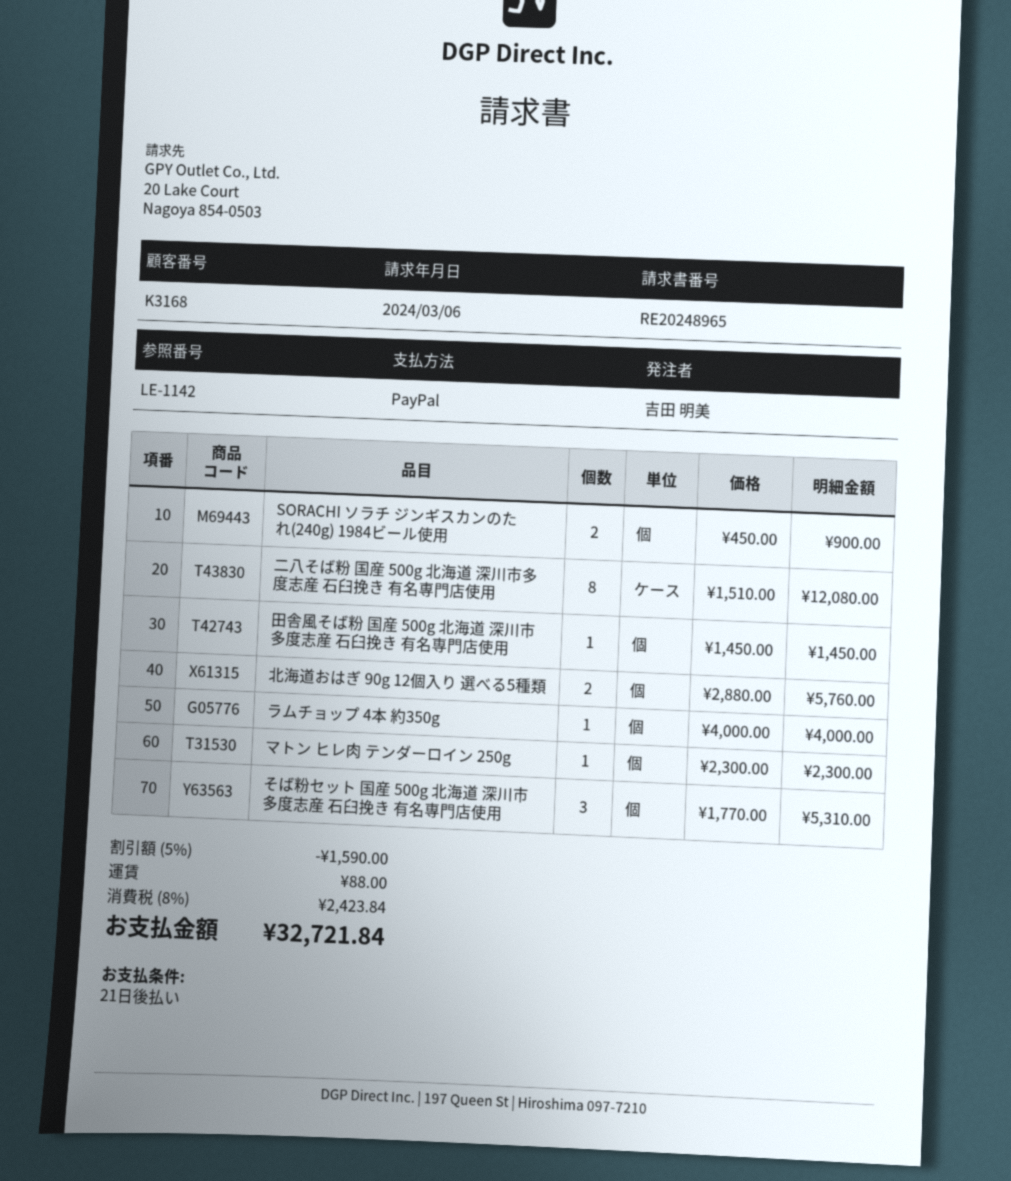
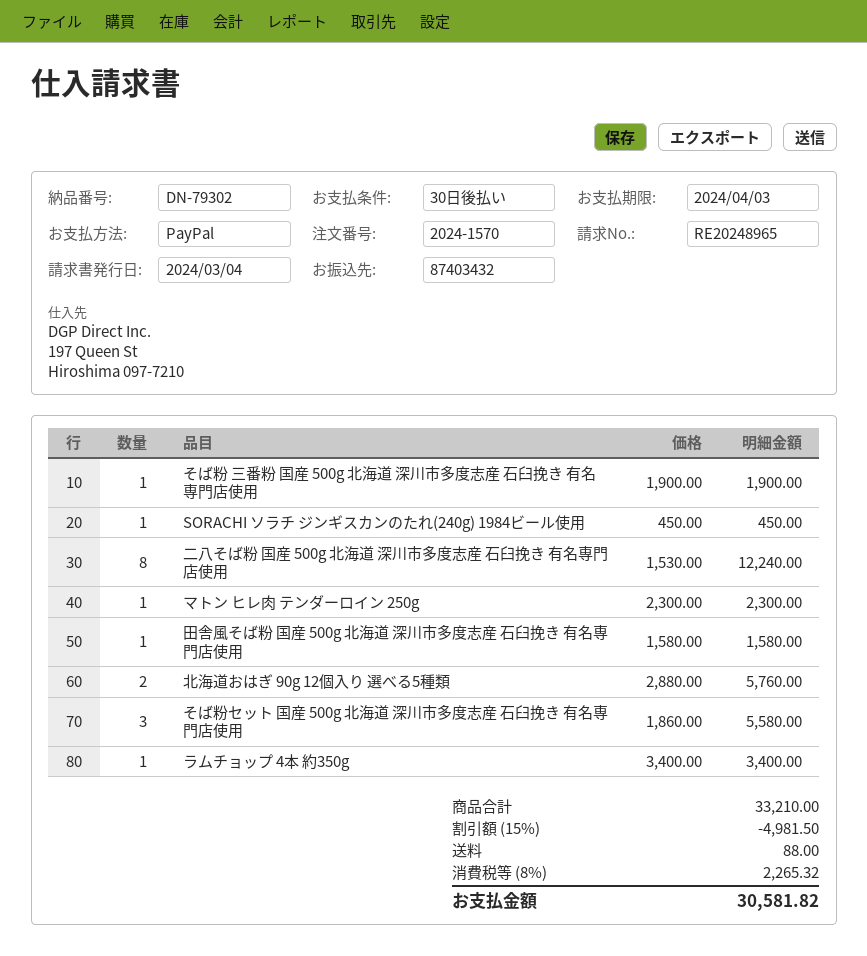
invoice date: 2024-03-06 -> 2024-03-04
payment terms: 21 days -> 30 days
SORACHI ソラチ ジンギスカンのたれ(240g) 1984ビール使用: 2 x 450.00 = 900.00 -> 1 x 450.00 = 450.00
二八そば粉 国産 500g 北海道 深川市多度志産 石臼挽き 有名専門店使用: 8 x 1510.00 = 12080.00 -> 8 x 1530.00 = 12240.00
田舎風そば粉 国産 500g 北海道 深川市多度志産 石臼挽き 有名専門店使用: 1 x 1450.00 = 1450.00 -> 1 x 1580.00 = 1580.00
ラムチョップ 4本 約350g: 1 x 4000.00 = 4000.00 -> 1 x 3400.00 = 3400.00
そば粉セット 国産 500g 北海道 深川市多度志産 石臼挽き 有名専門店使用: 3 x 1770.00 = 5310.00 -> 3 x 1860.00 = 5580.00
そば粉 三番粉 国産 500g 北海道 深川市多度志産 石臼挽き 有名専門店使用: none -> 1 x 1900.00 = 1900.00
discount: 5% = 1590.00 -> 15% = 4981.50
tax: 8% = 2423.84 -> 8% = 2265.32
total: 32721.84 -> 30581.82

